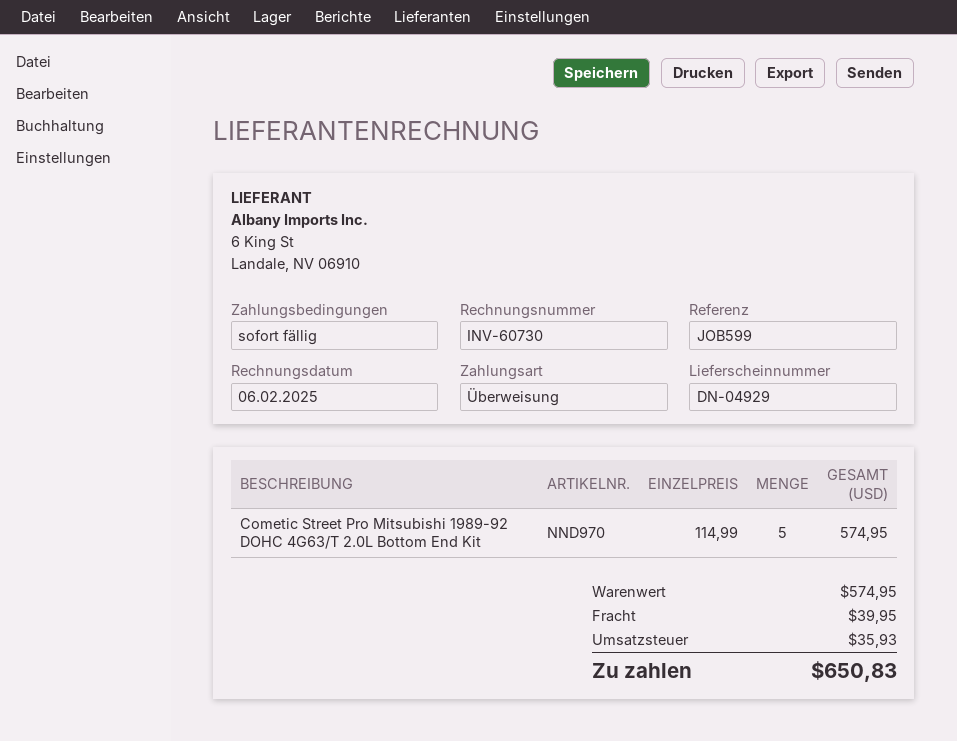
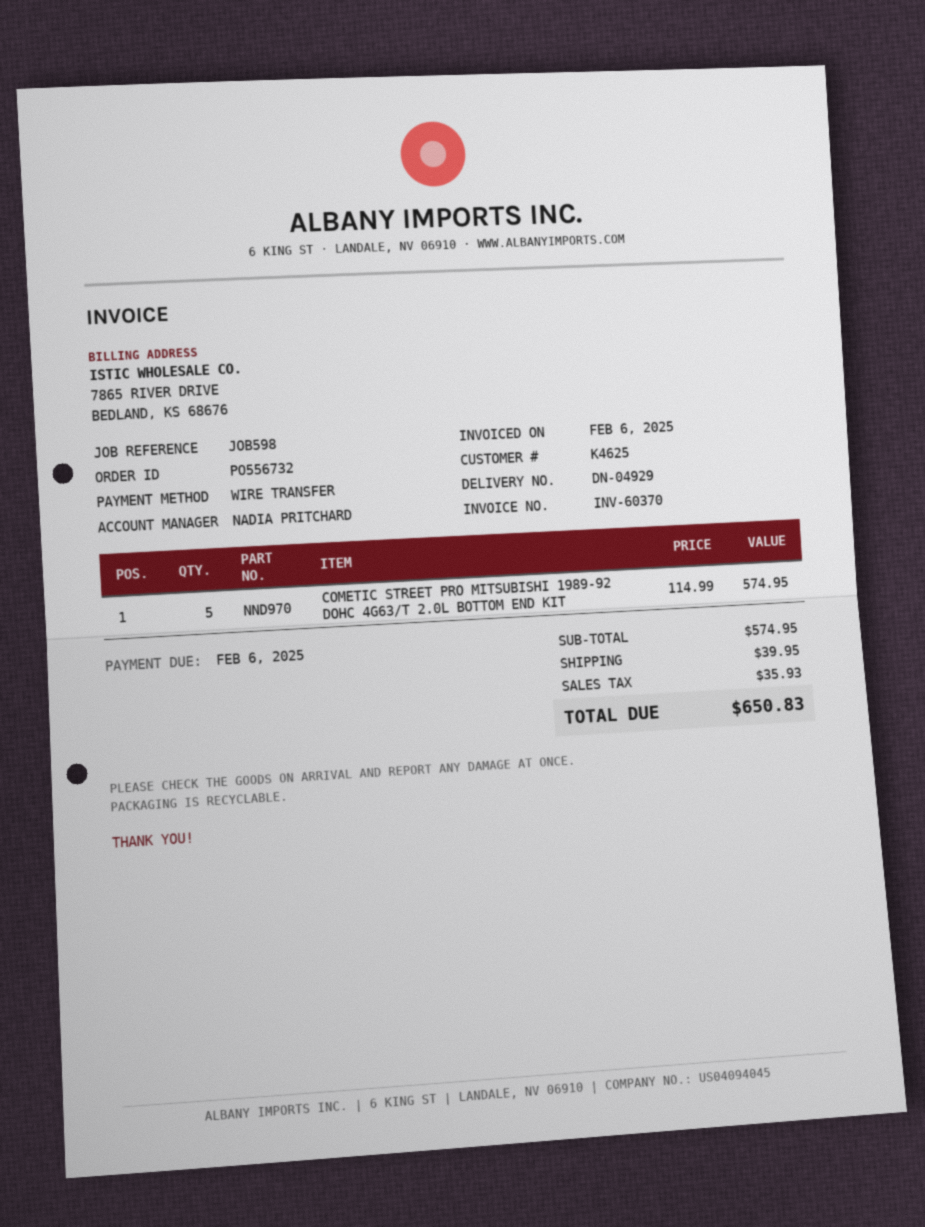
invoice number: INV-60730 -> INV-60370
reference: JOB599 -> JOB598

